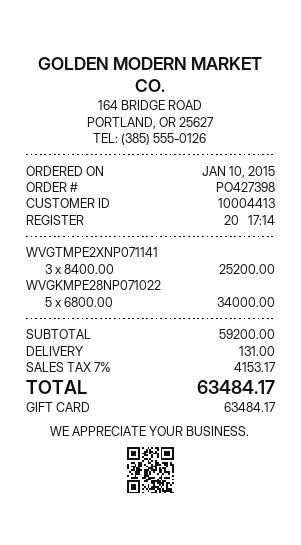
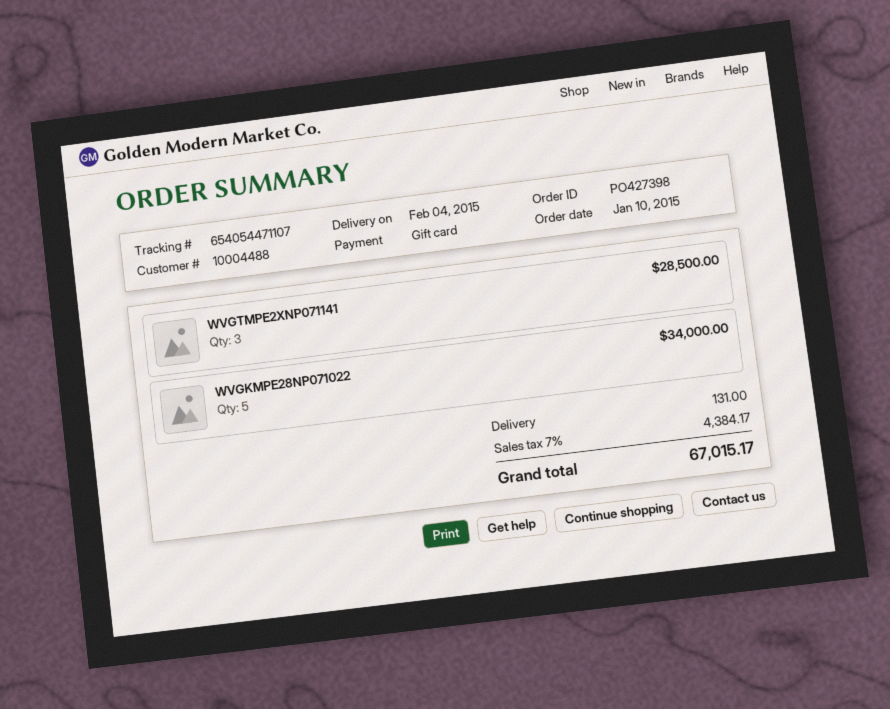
customer number: 10004413 -> 10004488
WVGTMPE2XNP071141: 3 for 25200.00 -> 3 for 28500.00
tax: 7% = 4153.17 -> 7% = 4384.17
total: 63484.17 -> 67015.17

